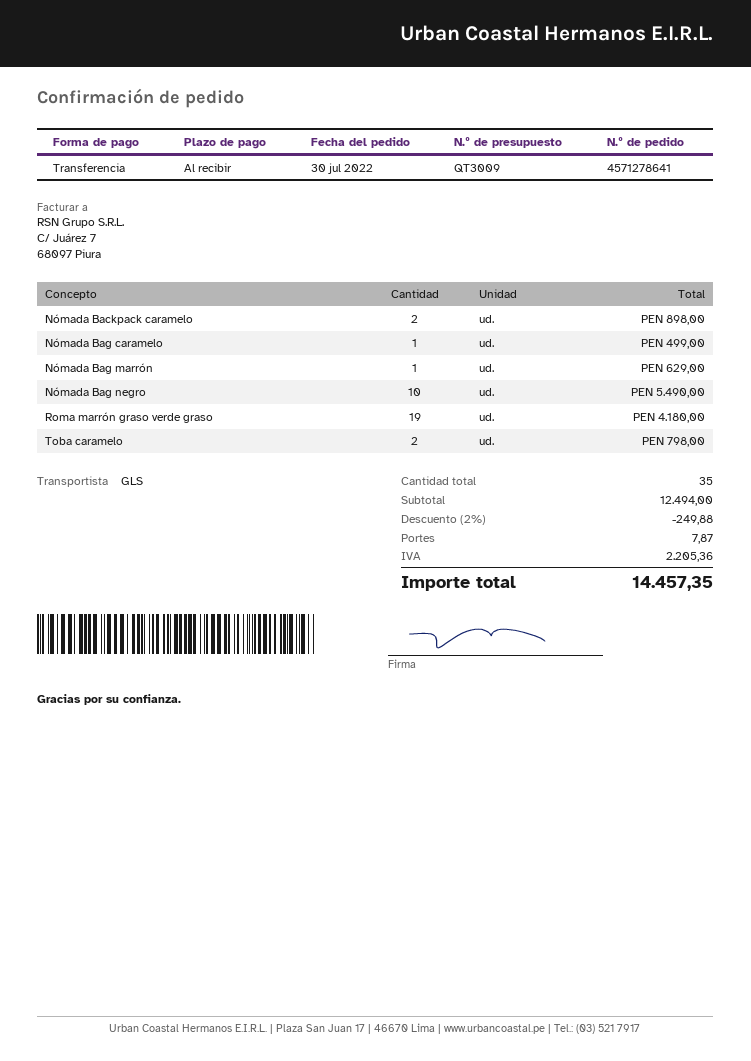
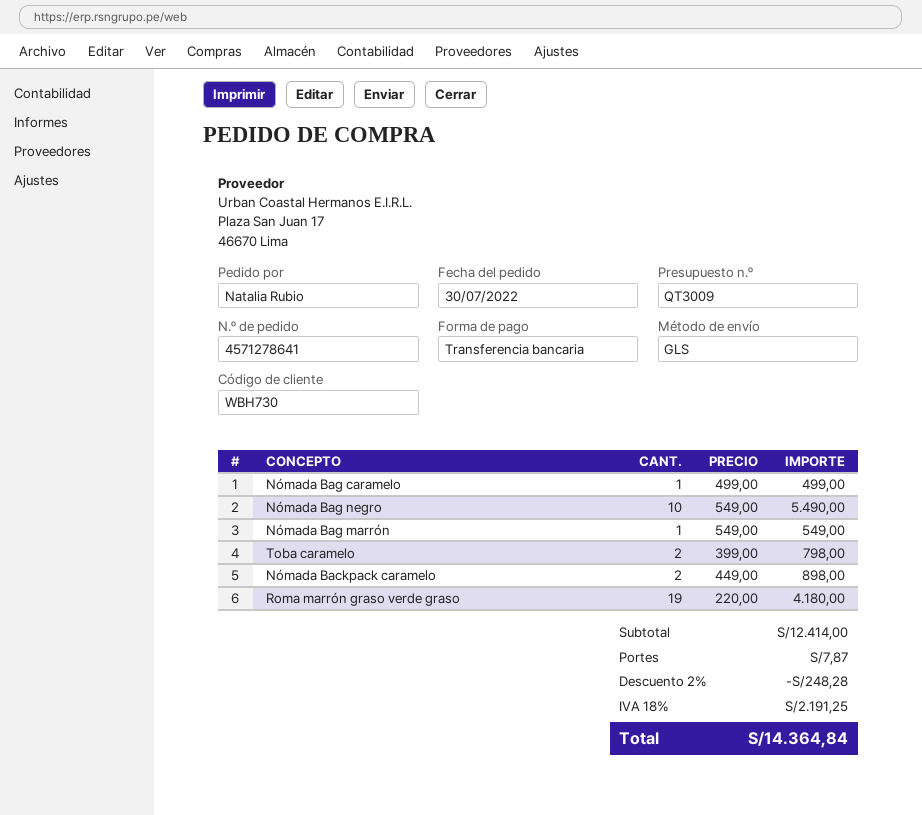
Nómada Bag marrón: 1 for 629.00 -> 1 for 549.00
subtotal: 12494.00 -> 12414.00
discount: 2% = 249.88 -> 2% = 248.28
tax: 2205.36 -> 2191.25
total: 14457.35 -> 14364.84

